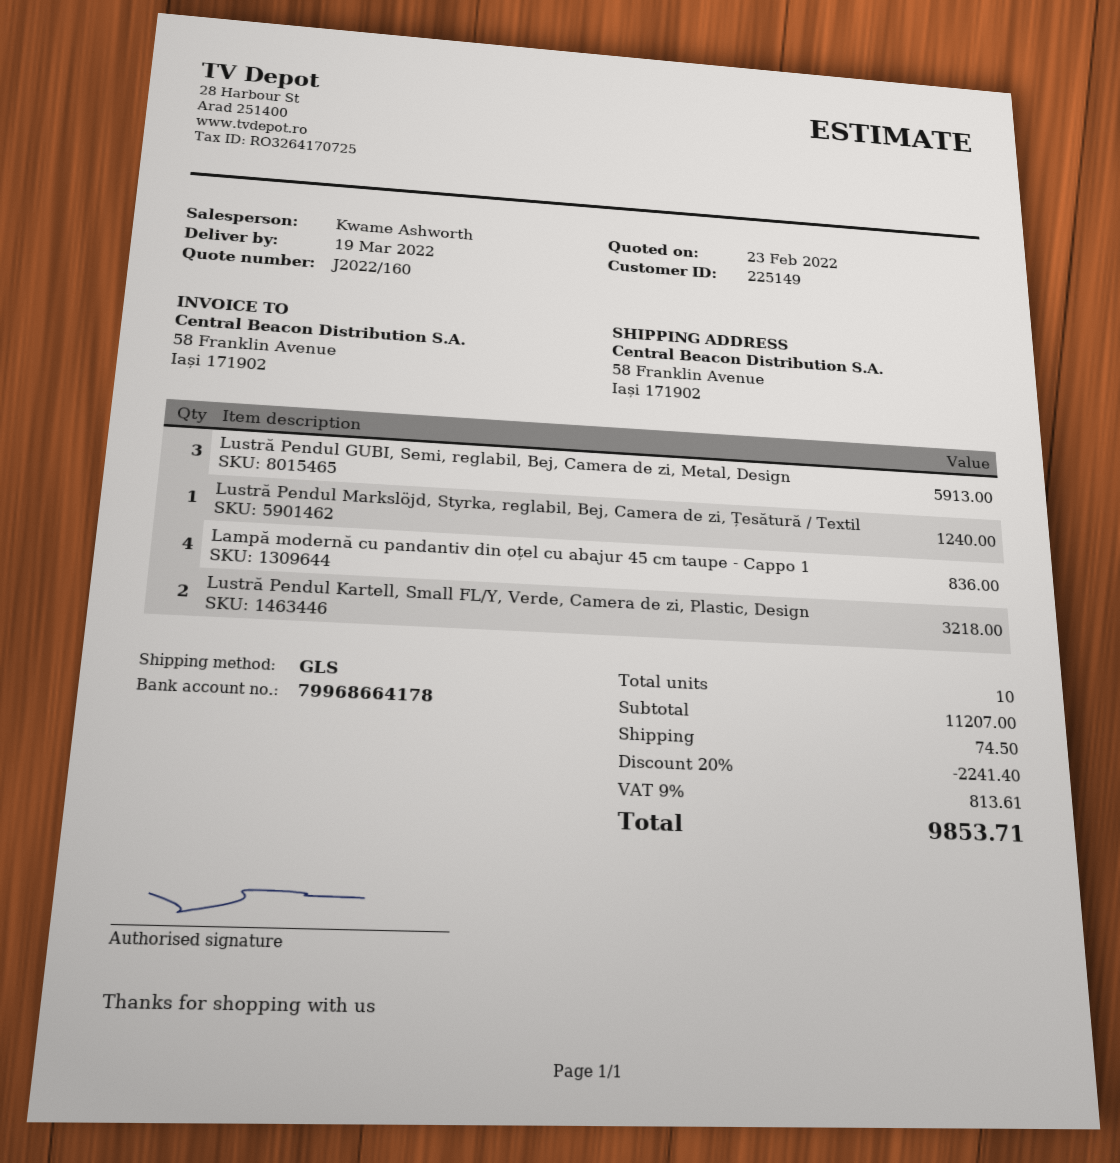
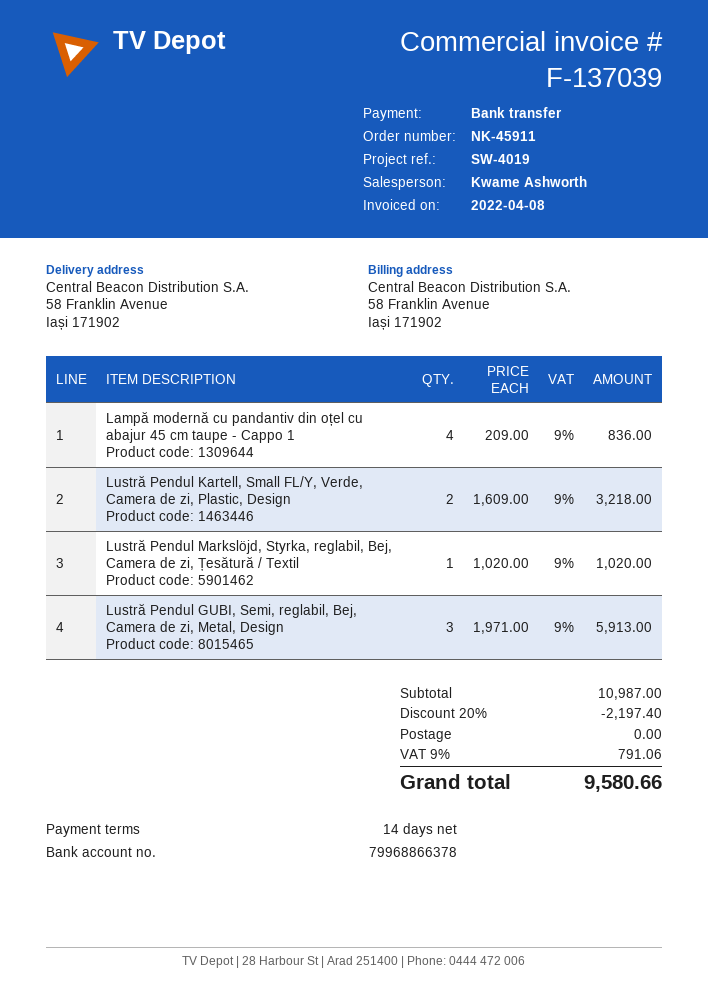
bank account: 79968664178 -> 79968866378
Lustră Pendul Markslöjd, Styrka, reglabil, Bej, Camera de zi, Țesătură / Textil: 1 for 1240.00 -> 1 for 1020.00
subtotal: 11207.00 -> 10987.00
discount: 20% = 2241.40 -> 20% = 2197.40
shipping: 74.50 -> 0.00
tax: 9% = 813.61 -> 9% = 791.06
total: 9853.71 -> 9580.66

